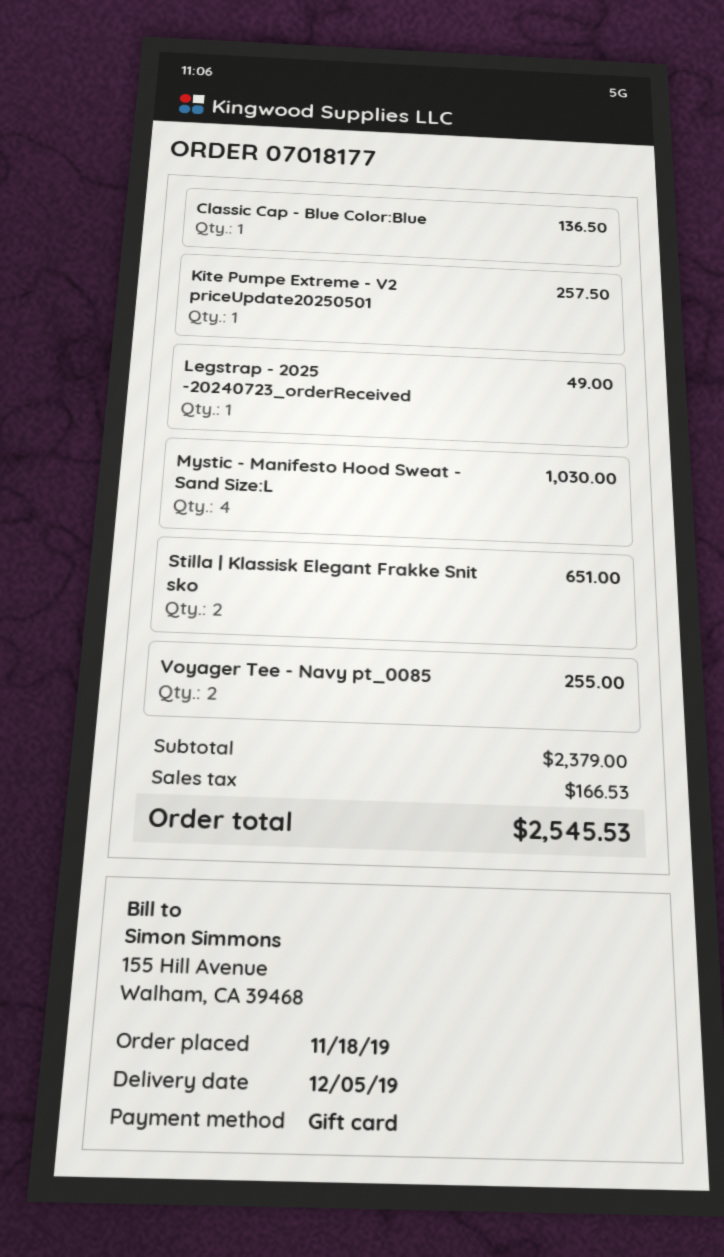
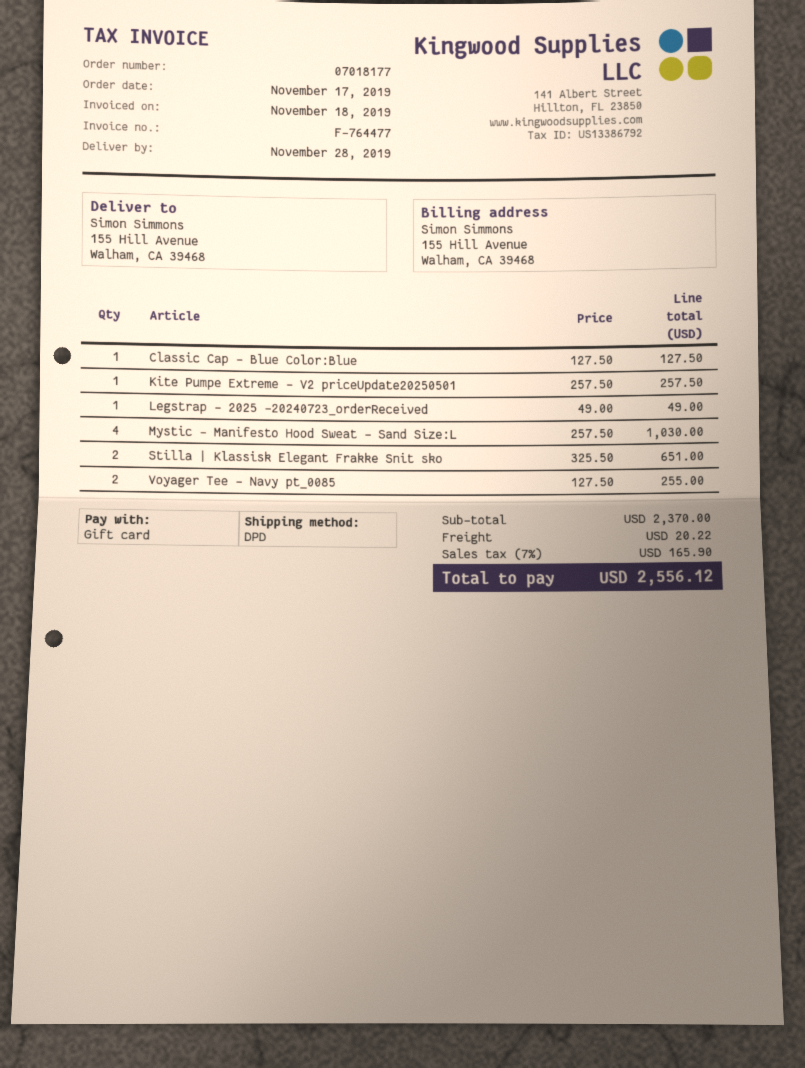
order date: 2019-11-18 -> 2019-11-17
delivery date: 2019-12-05 -> 2019-11-28
Classic Cap - Blue Color:Blue: 1 for 136.50 -> 1 for 127.50
subtotal: 2379.00 -> 2370.00
shipping: none -> 20.22
tax: 166.53 -> 165.90
total: 2545.53 -> 2556.12

